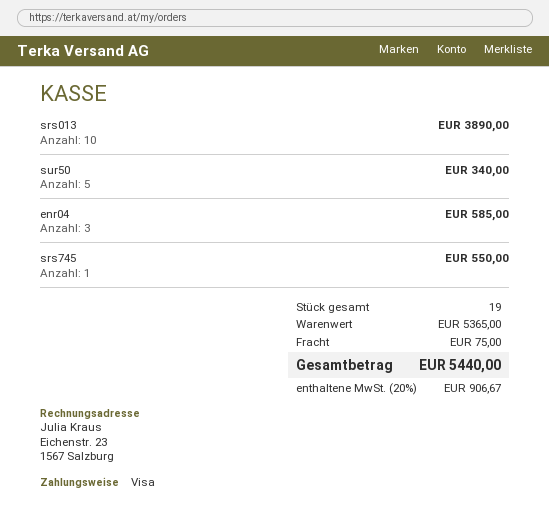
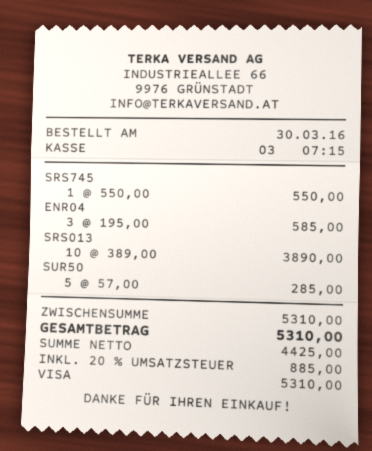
sur50: 5 for 340.00 -> 5 for 285.00
subtotal: 5365.00 -> 5310.00
shipping: 75.00 -> none
tax: 20% = 906.67 -> 20% = 885.00
total: 5440.00 -> 5310.00

